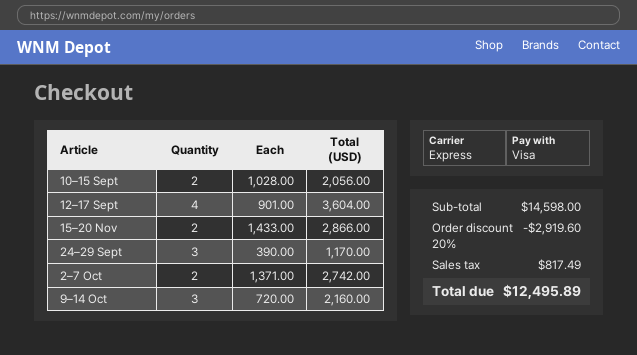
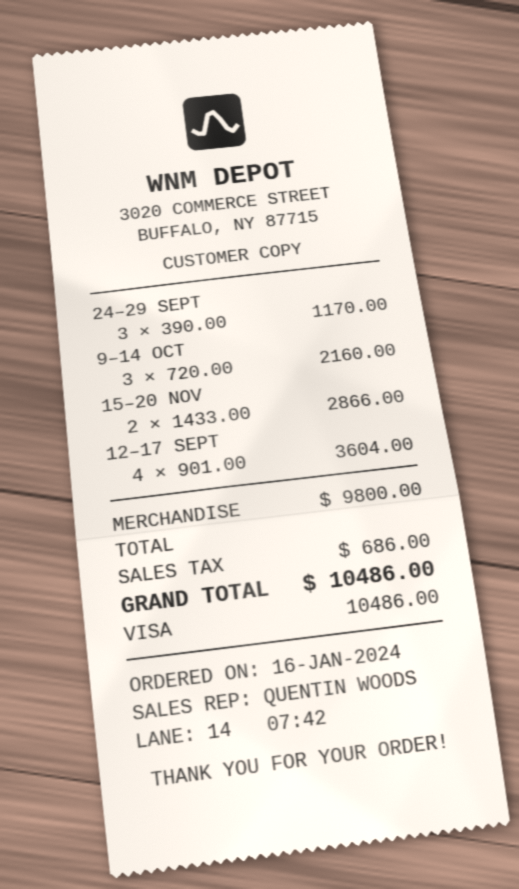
10–15 Sept: 2 x 1028.00 = 2056.00 -> none
2–7 Oct: 2 x 1371.00 = 2742.00 -> none
subtotal: 14598.00 -> 9800.00
discount: 20% = 2919.60 -> none
tax: 817.49 -> 686.00
total: 12495.89 -> 10486.00

